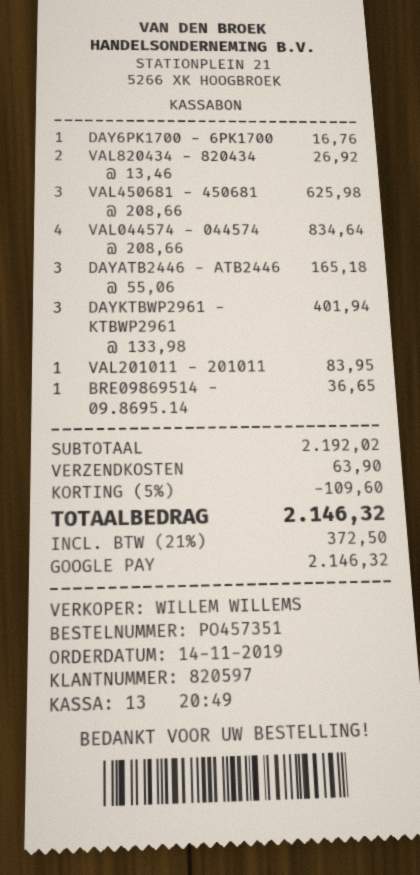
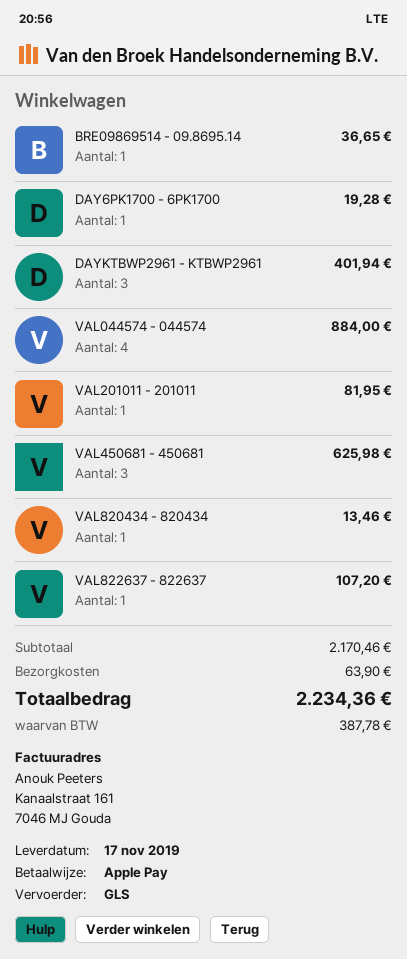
payment method: Google Pay -> Apple Pay
DAY6PK1700 - 6PK1700: 1 for 16.76 -> 1 for 19.28
VAL820434 - 820434: 2 for 26.92 -> 1 for 13.46
VAL044574 - 044574: 4 for 834.64 -> 4 for 884.00
DAYATB2446 - ATB2446: 3 for 165.18 -> none
VAL201011 - 201011: 1 for 83.95 -> 1 for 81.95
VAL822637 - 822637: none -> 1 for 107.20
subtotal: 2192.02 -> 2170.46
discount: 5% = 109.60 -> none
tax: 372.50 -> 387.78
total: 2146.32 -> 2234.36

